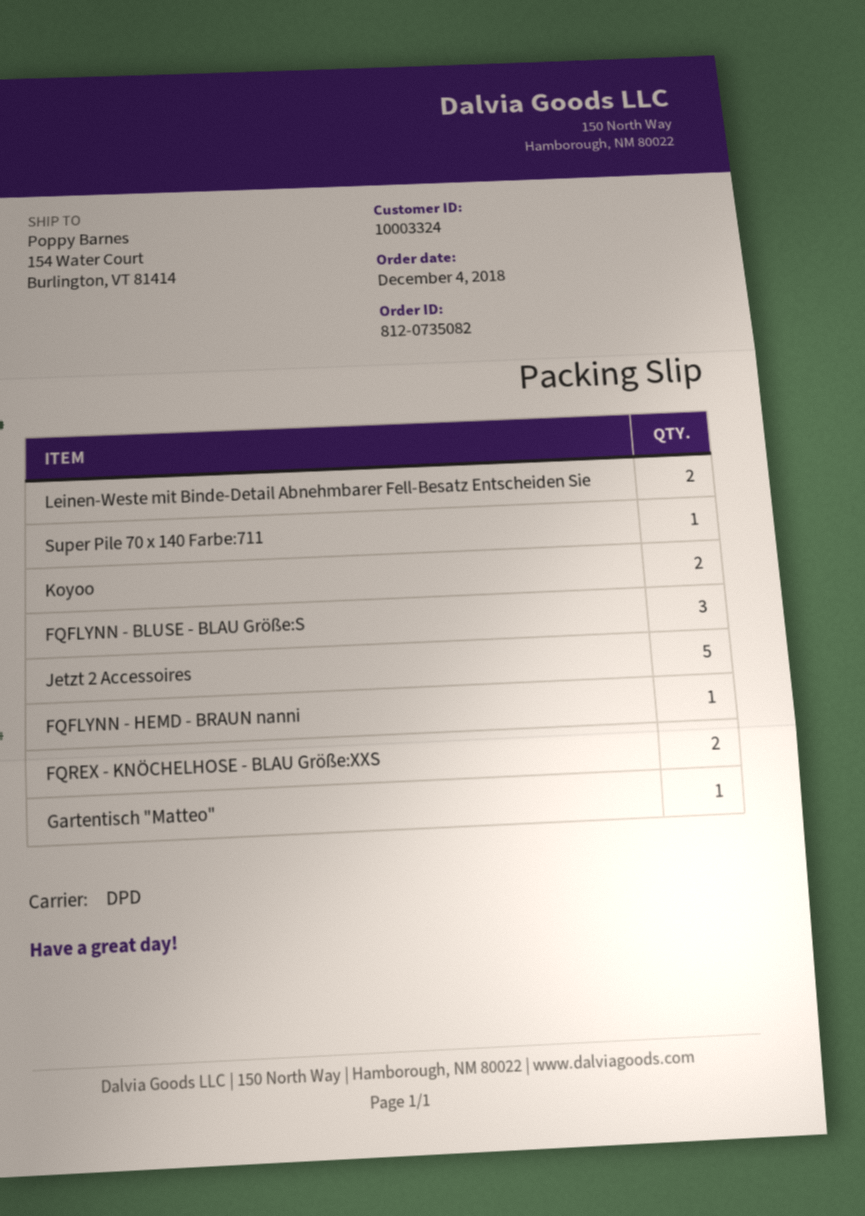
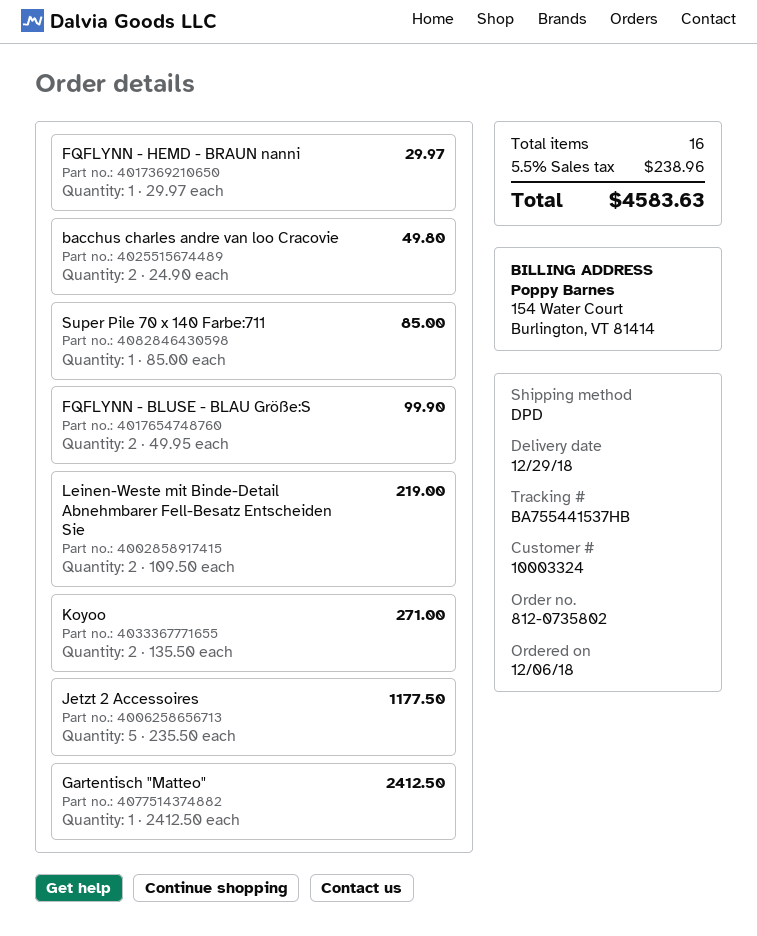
order number: 812-0735082 -> 812-0735802
order date: 2018-12-04 -> 2018-12-06
FQFLYNN - BLUSE - BLAU Größe:S: 3 -> 2
FQREX - KNÖCHELHOSE - BLAU Größe:XXS: 2 -> none
bacchus charles andre van loo Cracovie: none -> 2

